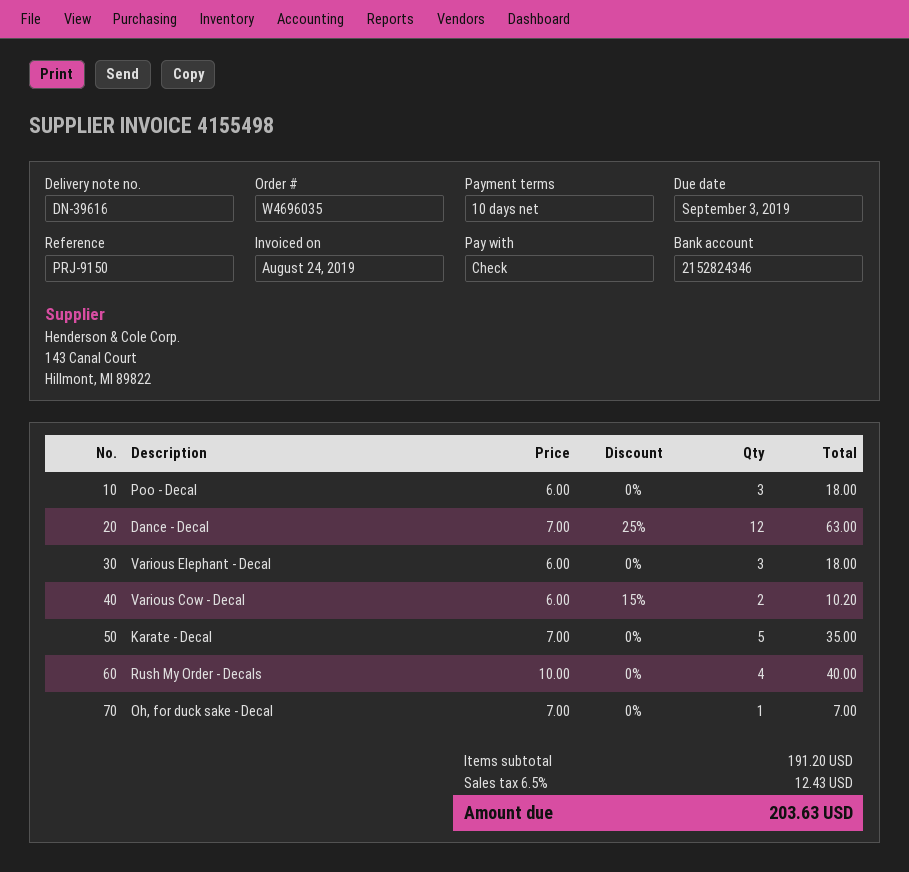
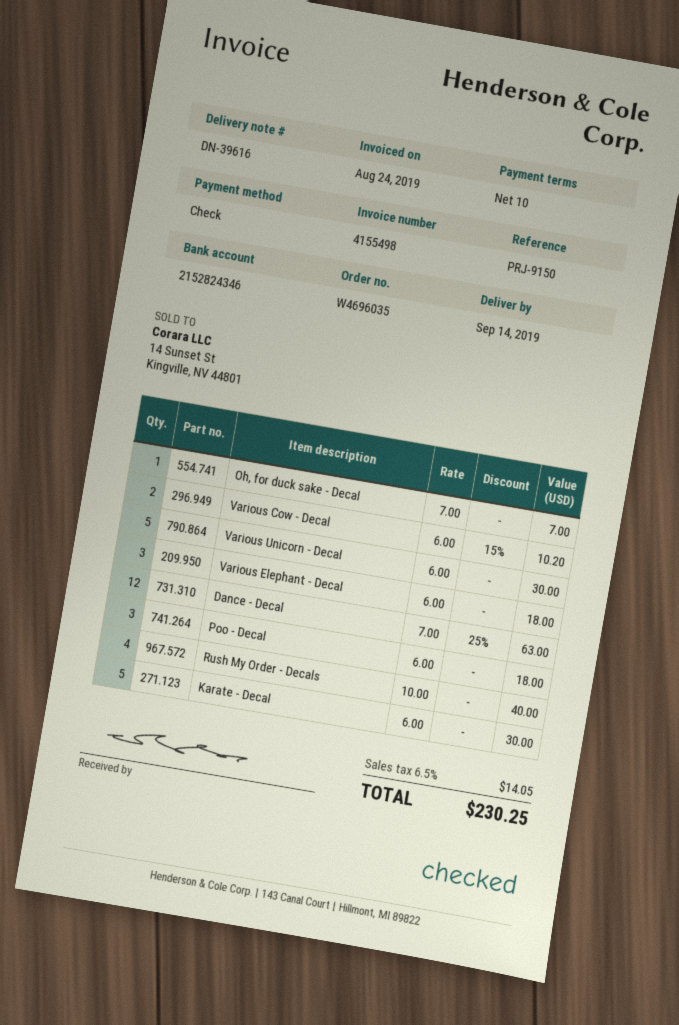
Karate - Decal: 5 x 7.00 = 35.00 -> 5 x 6.00 = 30.00
Various Unicorn - Decal: none -> 5 x 6.00 = 30.00
tax: 6.5% = 12.43 -> 6.5% = 14.05
total: 203.63 -> 230.25

